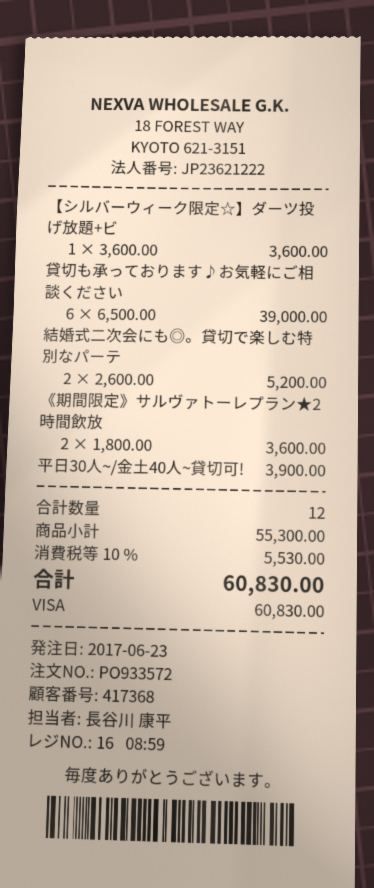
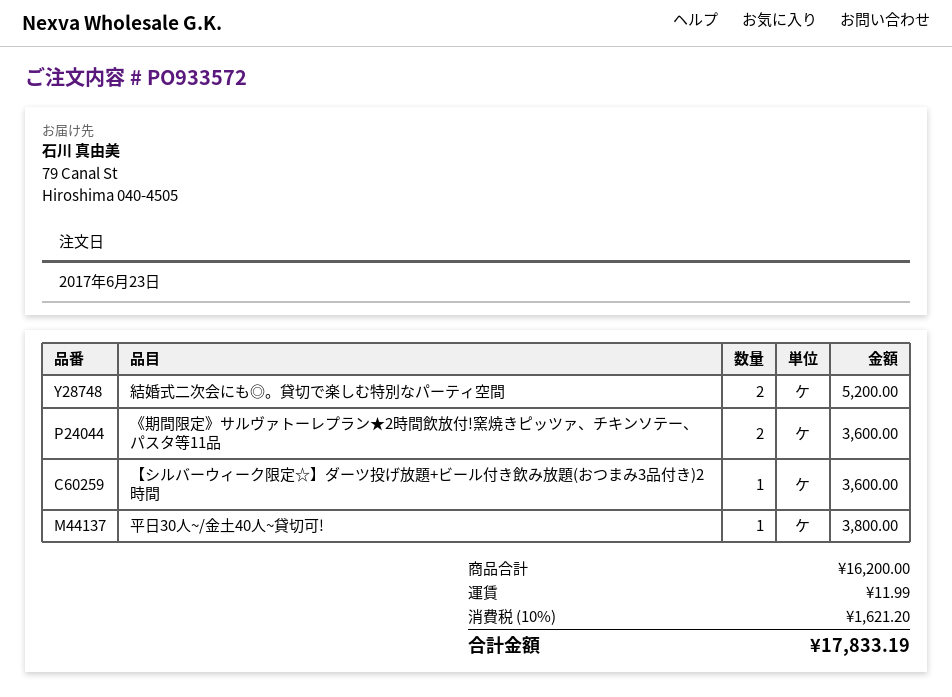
貸切も承っております♪お気軽にご相談ください: 6 for 39000.00 -> none
平日30人~/金土40人~貸切可!: 1 for 3900.00 -> 1 for 3800.00
subtotal: 55300.00 -> 16200.00
shipping: none -> 11.99
tax: 10% = 5530.00 -> 10% = 1621.20
total: 60830.00 -> 17833.19

